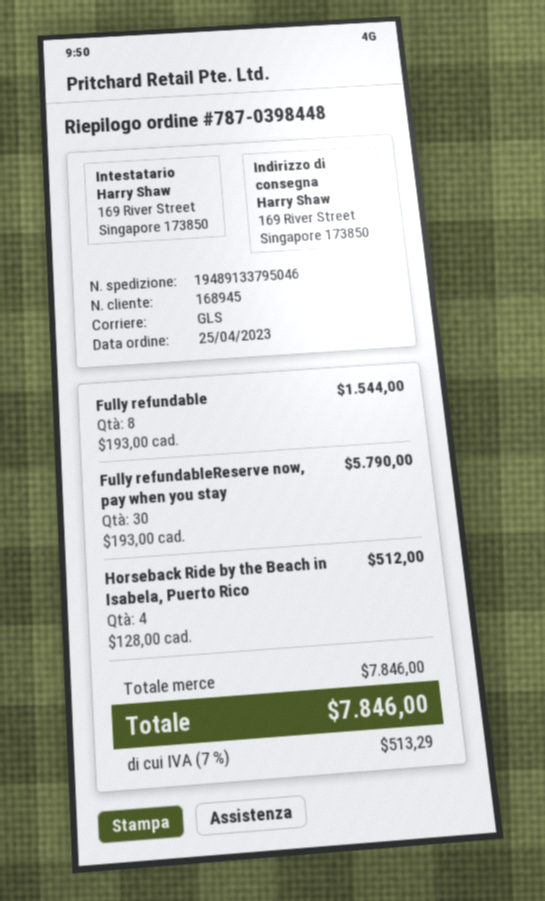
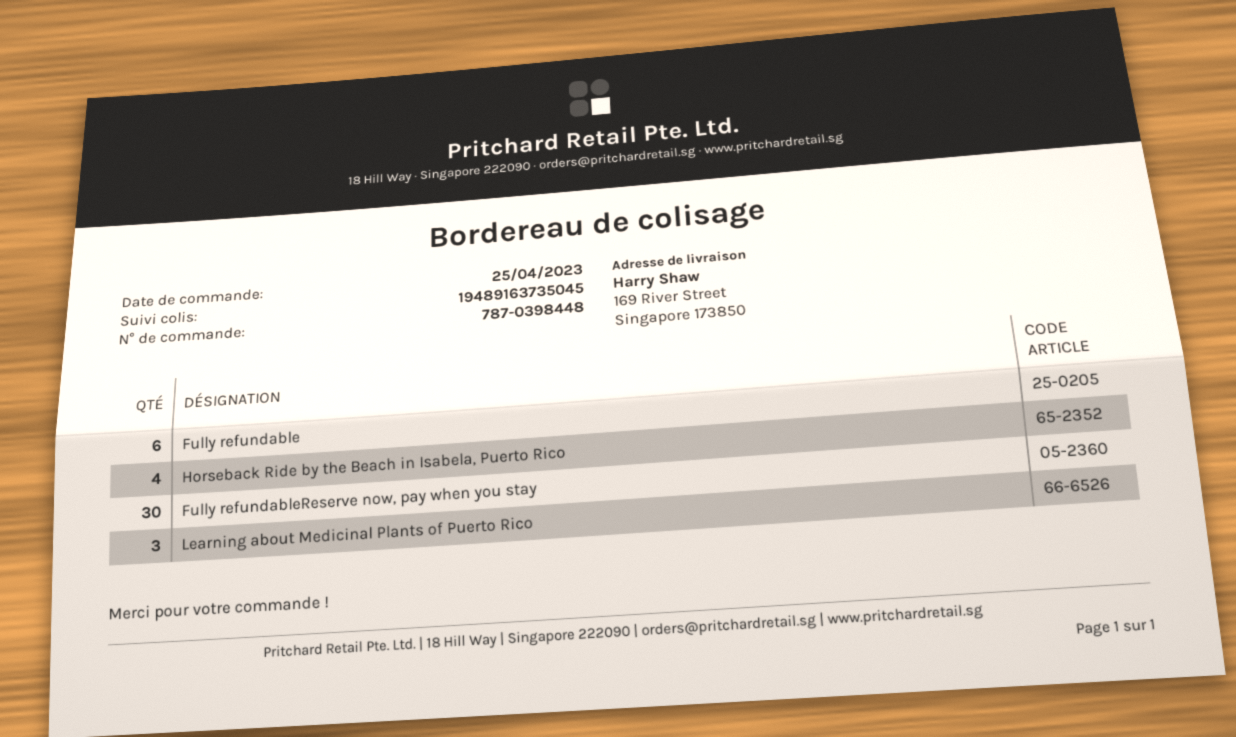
tracking number: 19489133795046 -> 19489163735045
Fully refundable: 8 -> 6
Learning about Medicinal Plants of Puerto Rico: none -> 3

